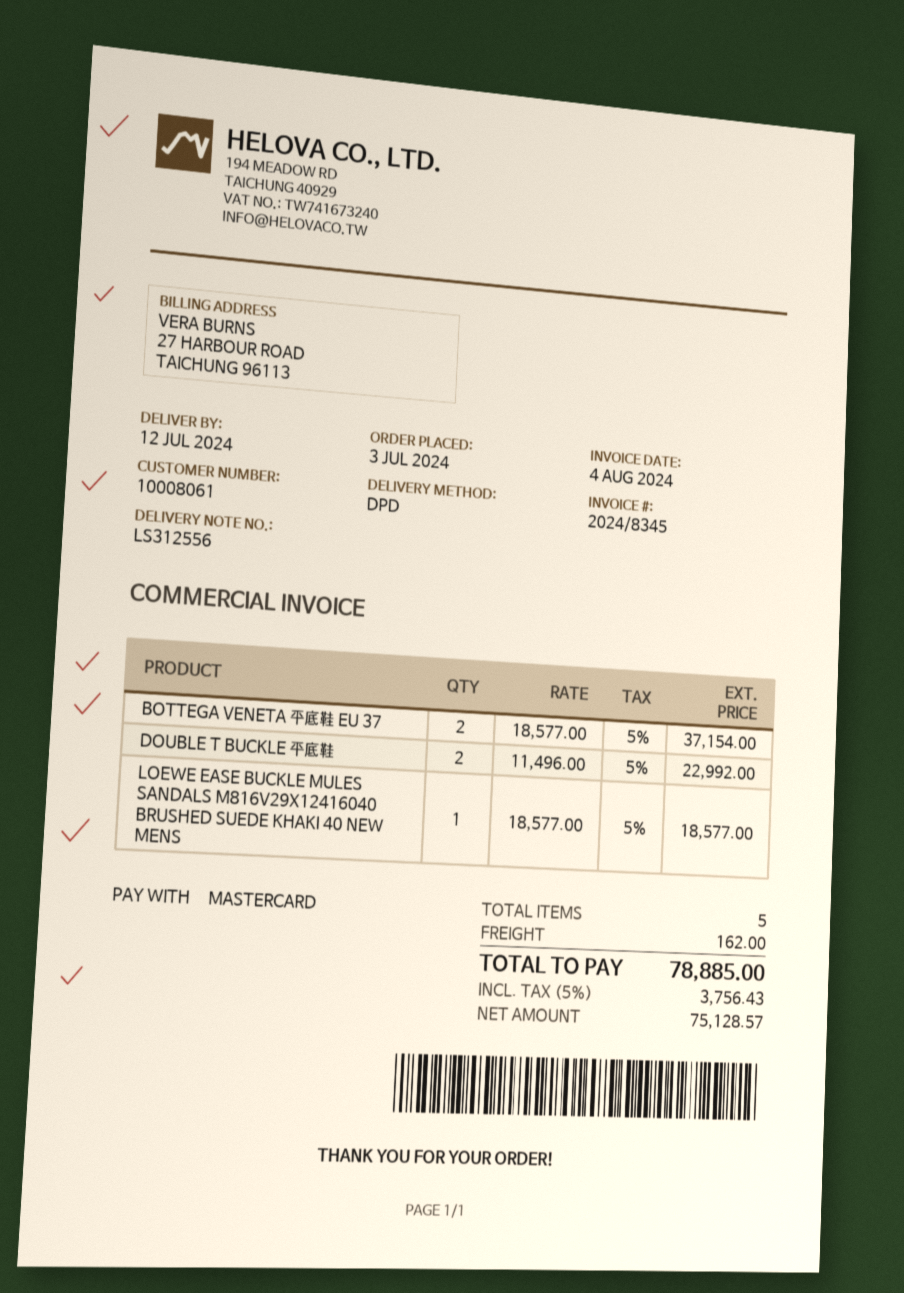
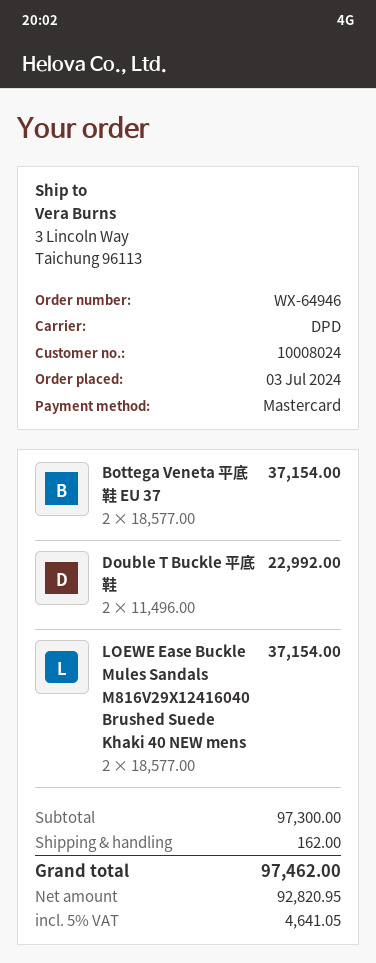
customer number: 10008061 -> 10008024
LOEWE EASE BUCKLE MULES SANDALS M816V29X12416040 BRUSHED SUEDE KHAKI 40 NEW MENS: 1 x 18577.00 = 18577.00 -> 2 x 18577.00 = 37154.00
net: 75128.57 -> 92820.95
tax: 5% = 3756.43 -> 5% = 4641.05
total: 78885.00 -> 97462.00

